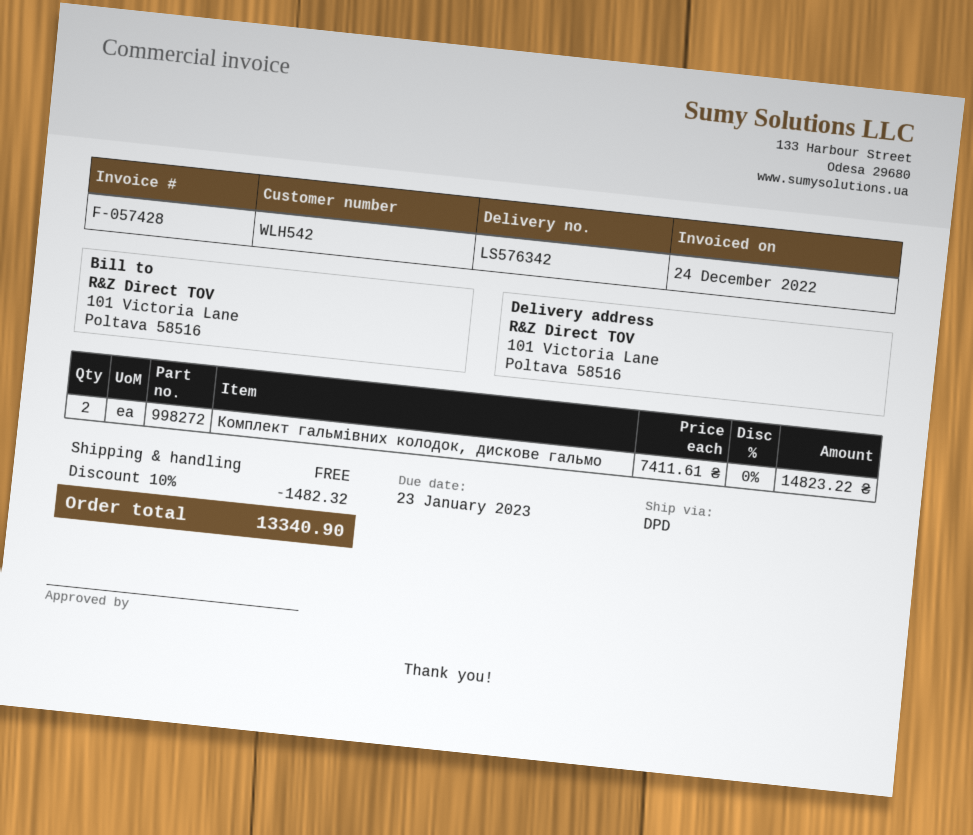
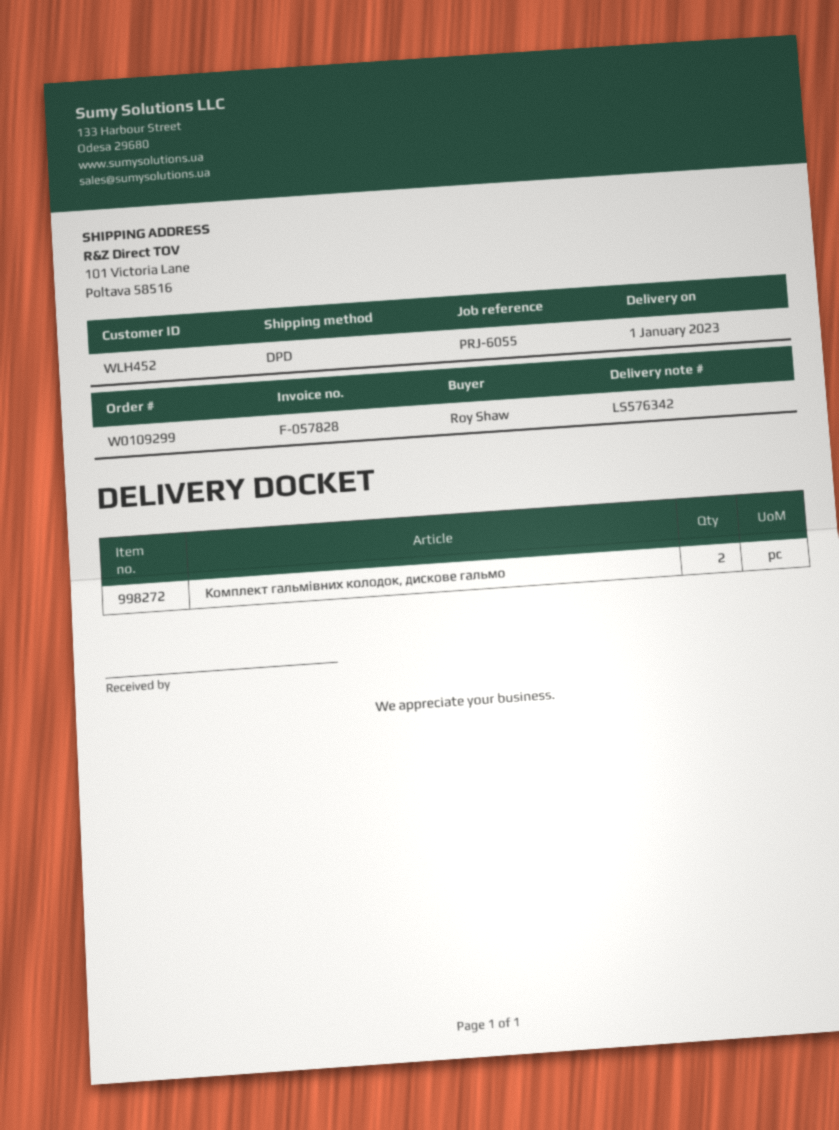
invoice number: F-057428 -> F-057828
customer number: WLH542 -> WLH452

